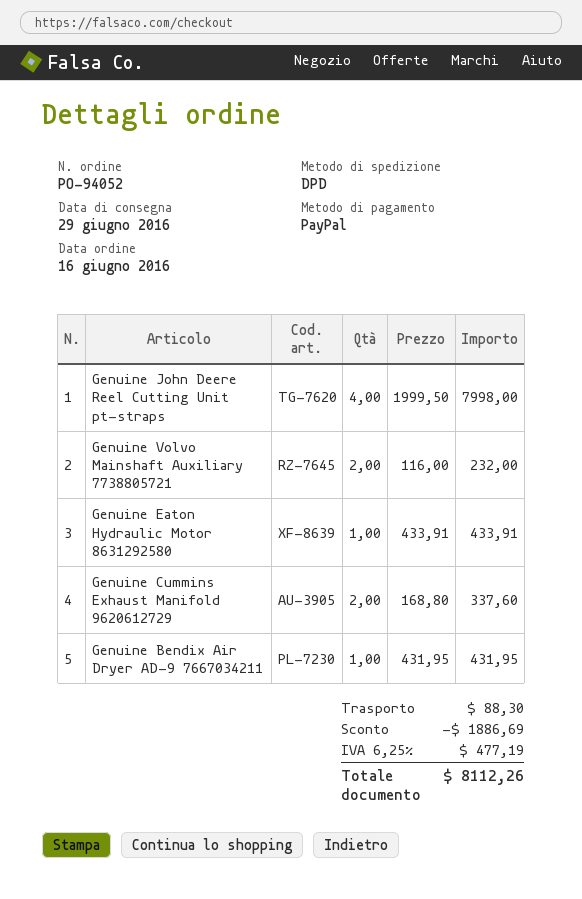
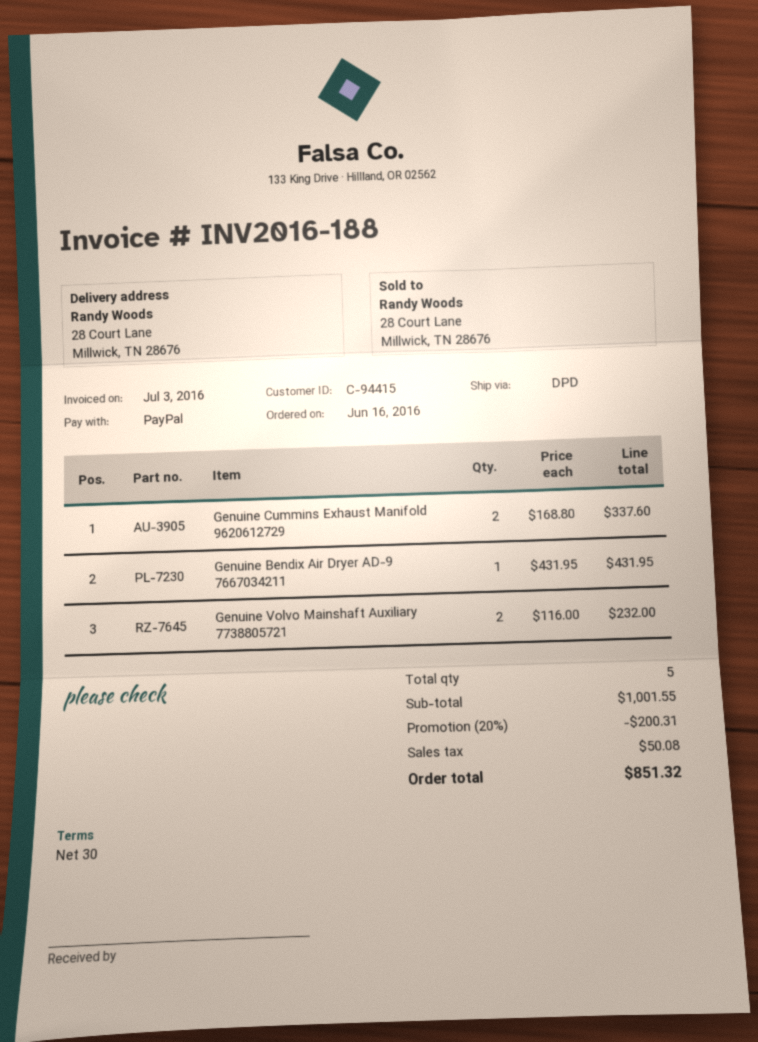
Genuine John Deere Reel Cutting Unit pt-straps: 4 x 1999.50 = 7998.00 -> none
Genuine Eaton Hydraulic Motor 8631292580: 1 x 433.91 = 433.91 -> none
discount: 1886.69 -> 200.31
shipping: 88.30 -> none
tax: 477.19 -> 50.08
total: 8112.26 -> 851.32

